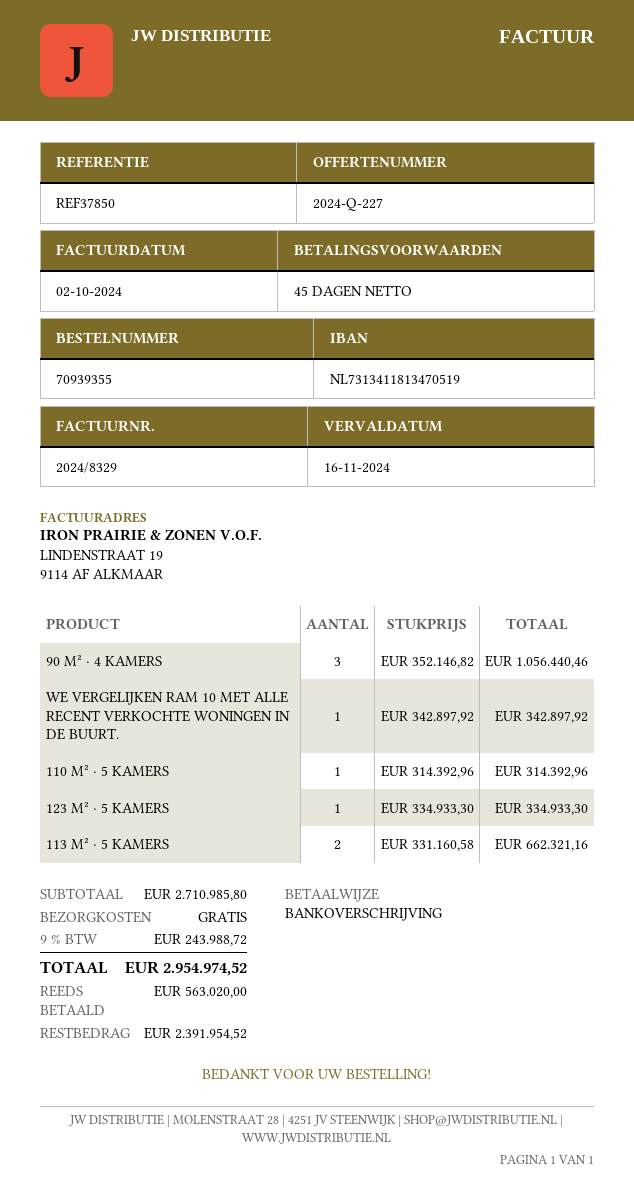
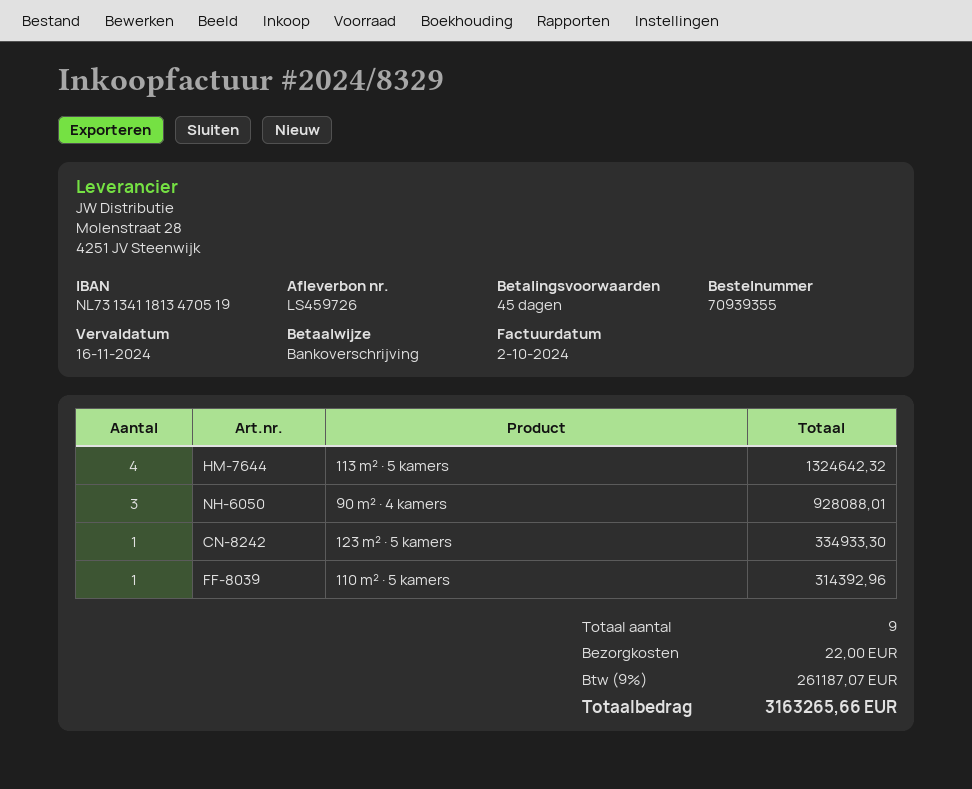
90 M² · 4 KAMERS: 3 for 1056440.46 -> 3 for 928088.01
WE VERGELIJKEN RAM 10 MET ALLE RECENT VERKOCHTE WONINGEN IN DE BUURT.: 1 for 342897.92 -> none
113 M² · 5 KAMERS: 2 for 662321.16 -> 4 for 1324642.32
shipping: 0.00 -> 22.00
tax: 9% = 243988.72 -> 9% = 261187.07
total: 2954974.52 -> 3163265.66

